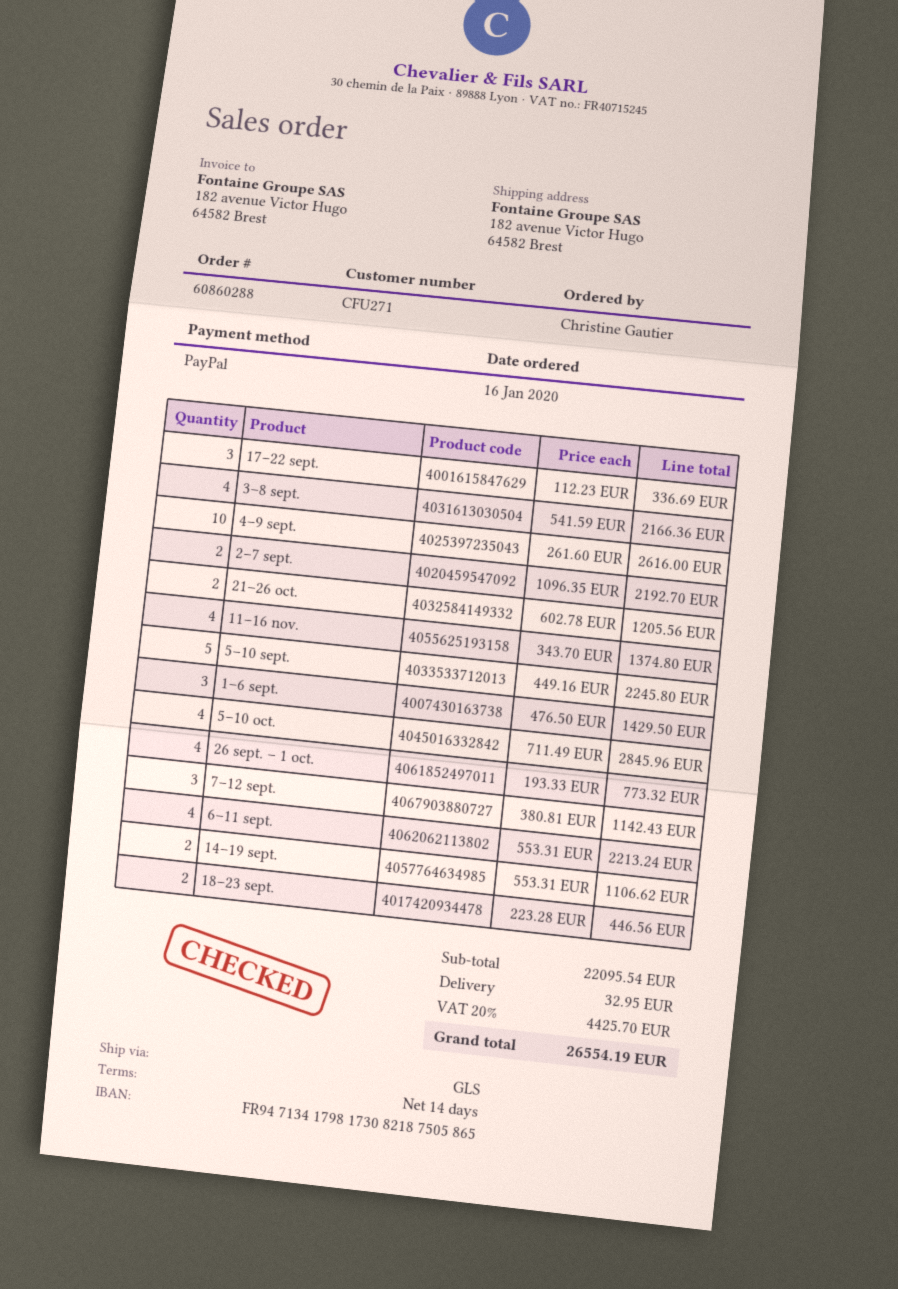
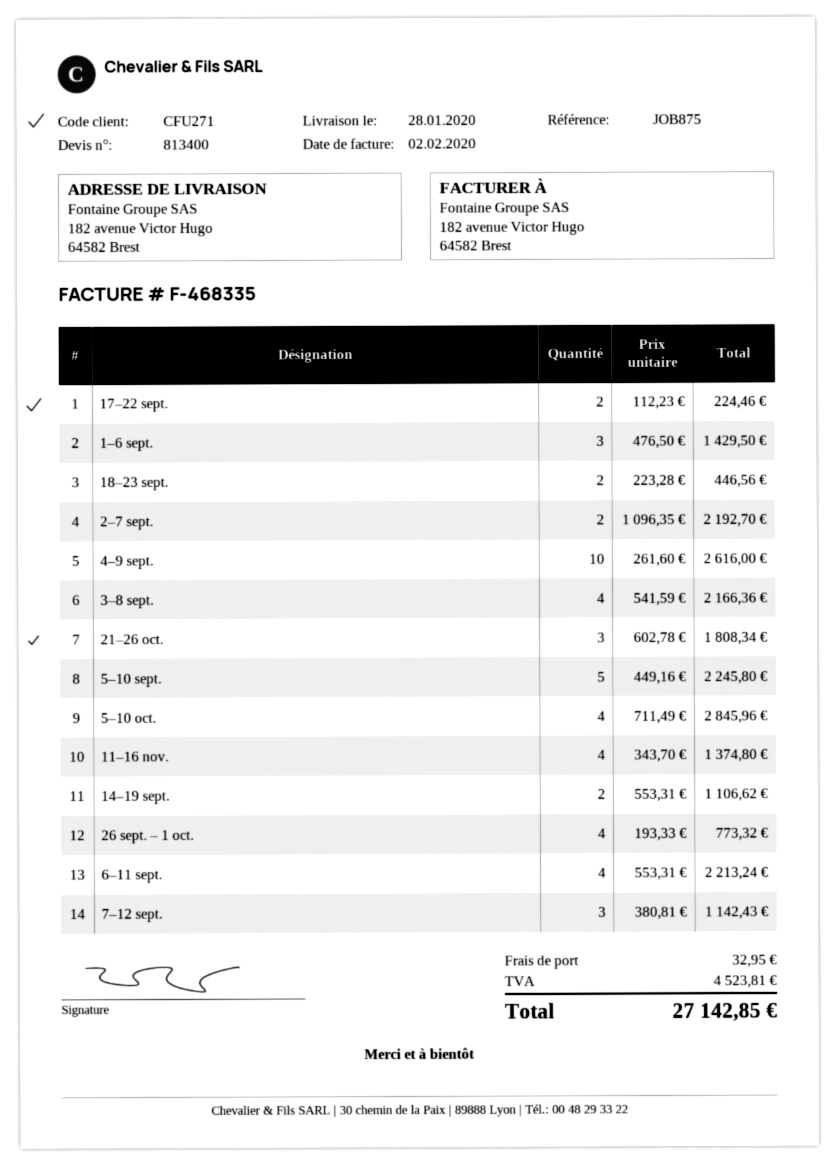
17–22 sept.: 3 x 112.23 = 336.69 -> 2 x 112.23 = 224.46
21–26 oct.: 2 x 602.78 = 1205.56 -> 3 x 602.78 = 1808.34
tax: 4425.70 -> 4523.81
total: 26554.19 -> 27142.85

